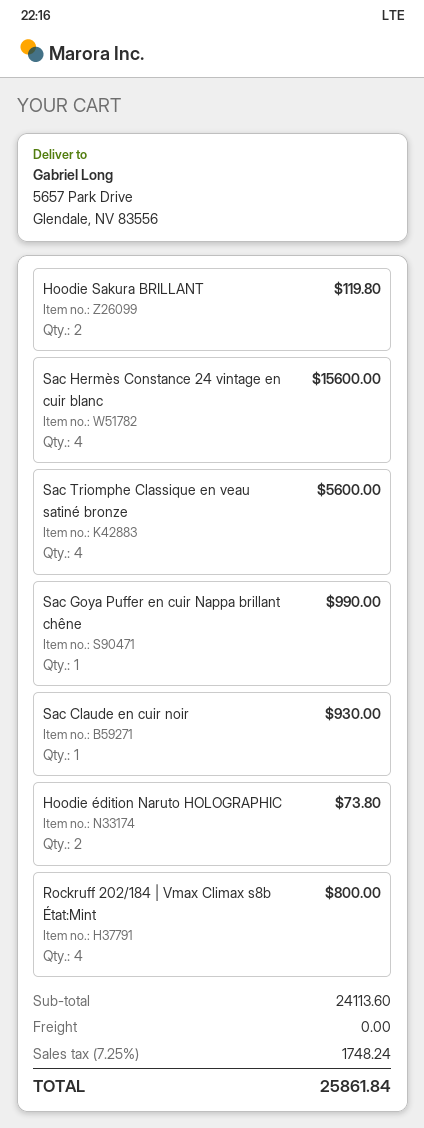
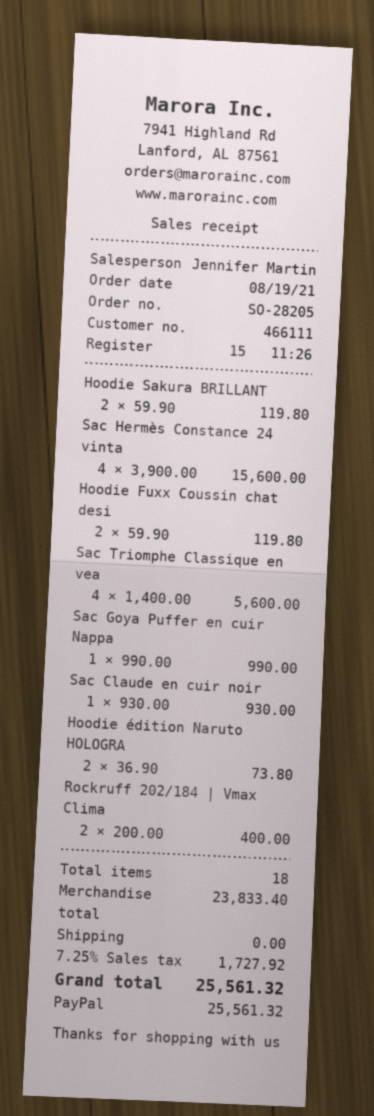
Rockruff 202/184 | Vmax Climax s8b État:Mint: 4 for 800.00 -> 2 for 400.00
Hoodie Fuxx Coussin chat desi: none -> 2 for 119.80
subtotal: 24113.60 -> 23833.40
tax: 7.25% = 1748.24 -> 7.25% = 1727.92
total: 25861.84 -> 25561.32

